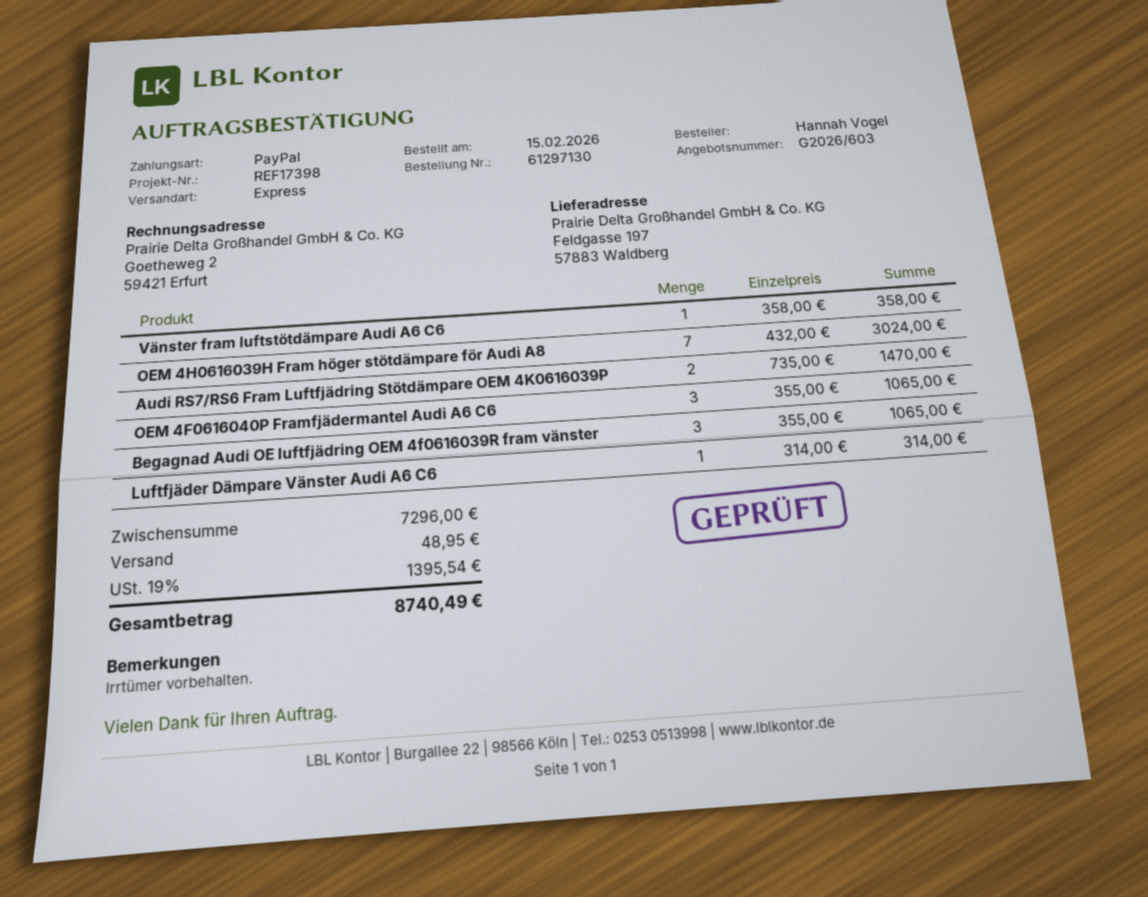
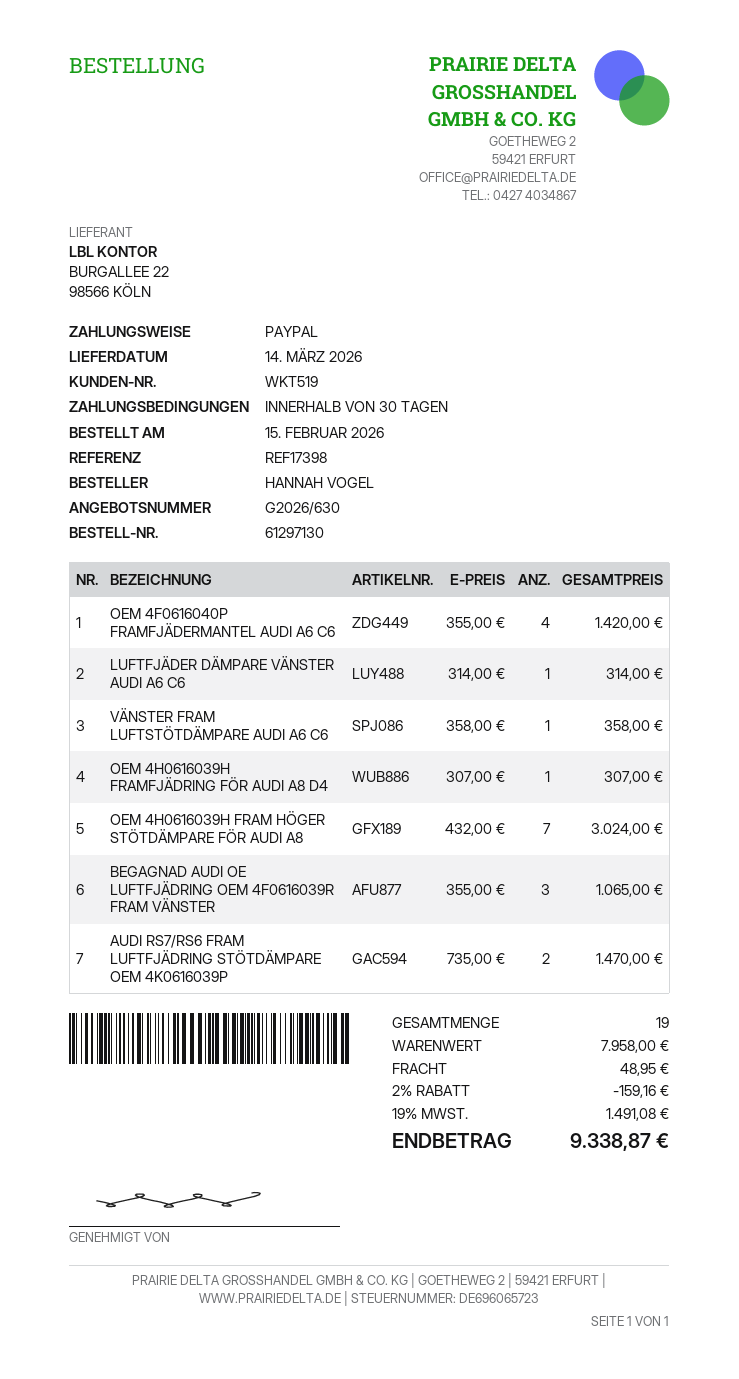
quote number: G2026/603 -> G2026/630
OEM 4F0616040P Framfjädermantel Audi A6 C6: 3 x 355.00 = 1065.00 -> 4 x 355.00 = 1420.00
OEM 4H0616039H FRAMFJÄDRING FÖR AUDI A8 D4: none -> 1 x 307.00 = 307.00
subtotal: 7296.00 -> 7958.00
discount: none -> 2% = 159.16
tax: 19% = 1395.54 -> 19% = 1491.08
total: 8740.49 -> 9338.87

